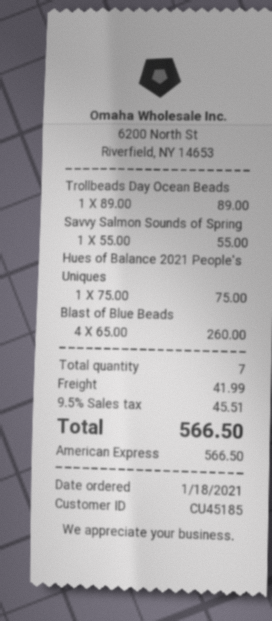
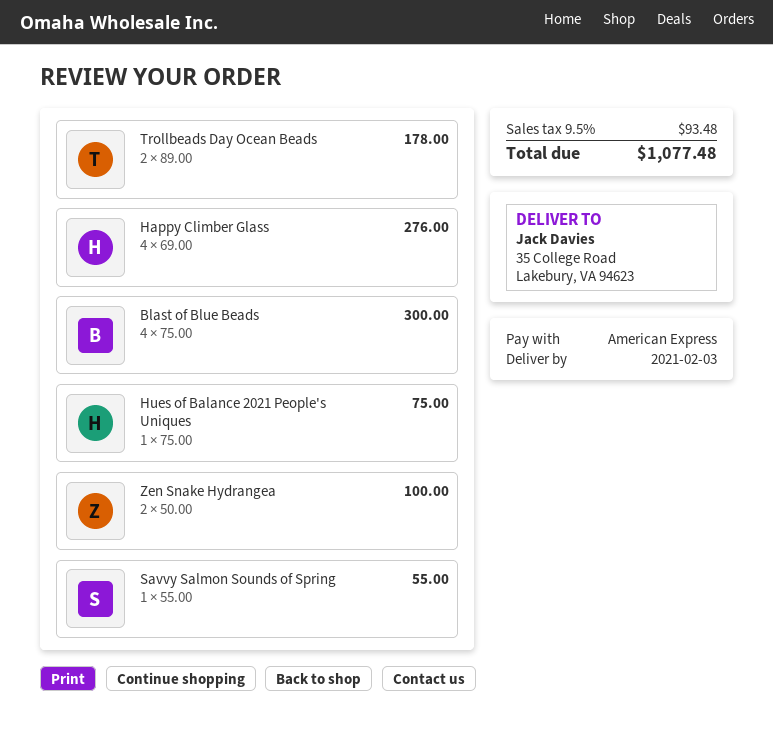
Trollbeads Day Ocean Beads: 1 x 89.00 = 89.00 -> 2 x 89.00 = 178.00
Blast of Blue Beads: 4 x 65.00 = 260.00 -> 4 x 75.00 = 300.00
Happy Climber Glass: none -> 4 x 69.00 = 276.00
Zen Snake Hydrangea: none -> 2 x 50.00 = 100.00
shipping: 41.99 -> none
tax: 9.5% = 45.51 -> 9.5% = 93.48
total: 566.50 -> 1077.48

